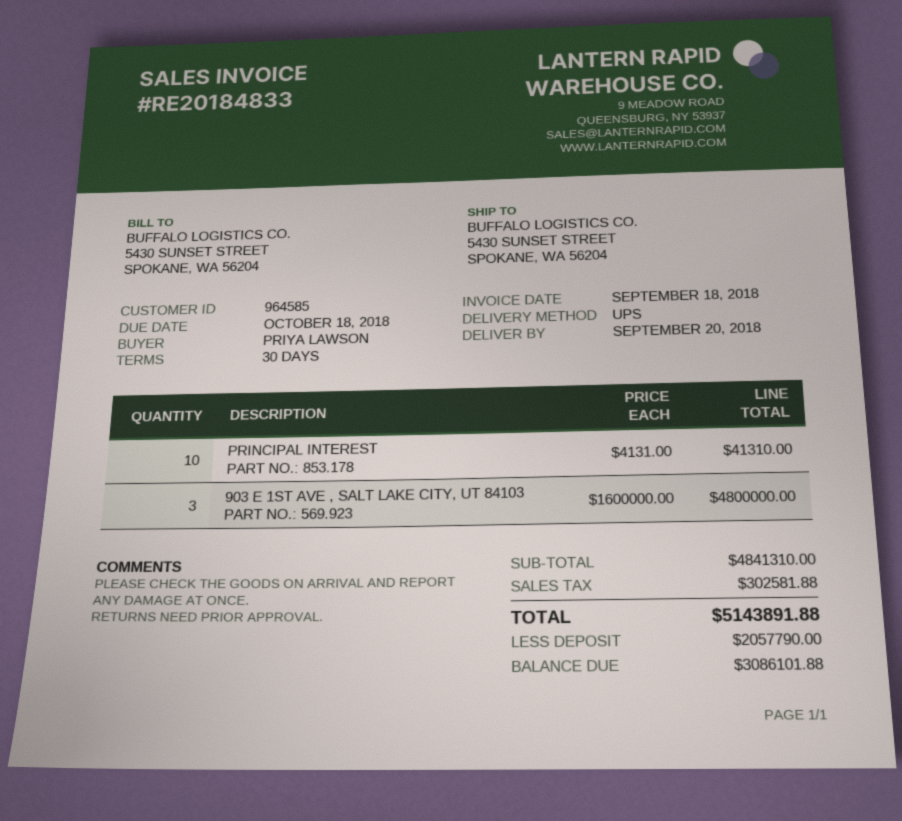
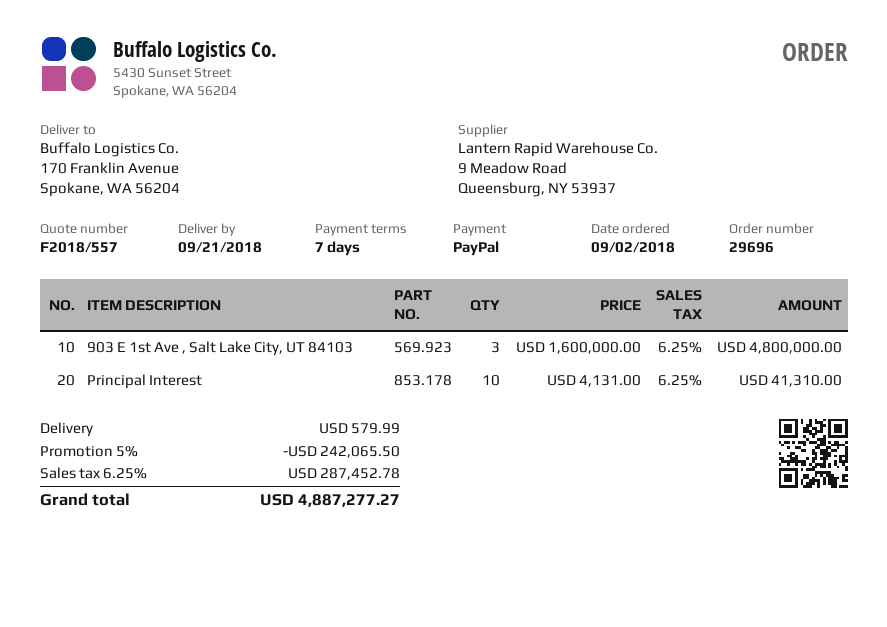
delivery date: 2018-09-20 -> 2018-09-21
payment terms: 30 days -> 7 days
ship to: 5430 SUNSET STREET, SPOKANE, WA 56204 -> 170 Franklin Avenue, Spokane, WA 56204
discount: none -> 5% = 242065.50
shipping: none -> 579.99
tax: 302581.88 -> 287452.78
total: 5143891.88 -> 4887277.27

